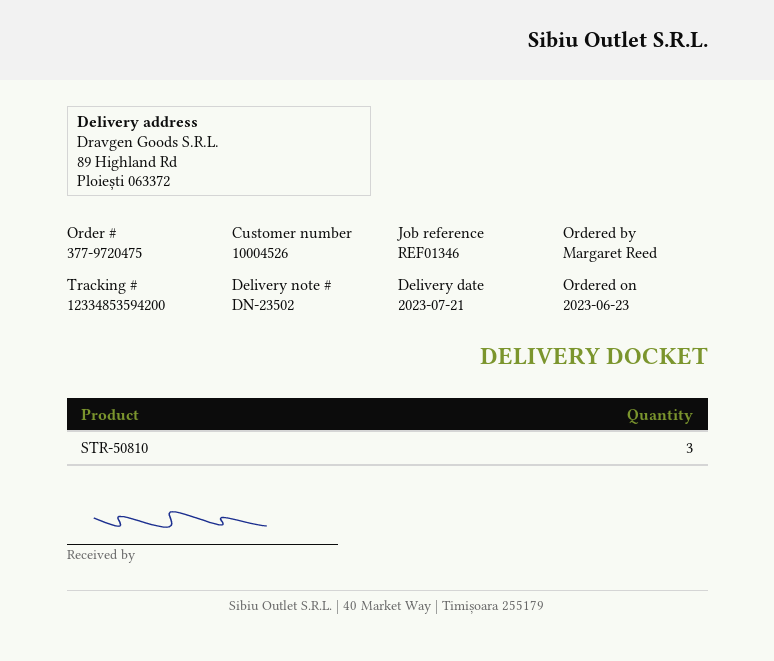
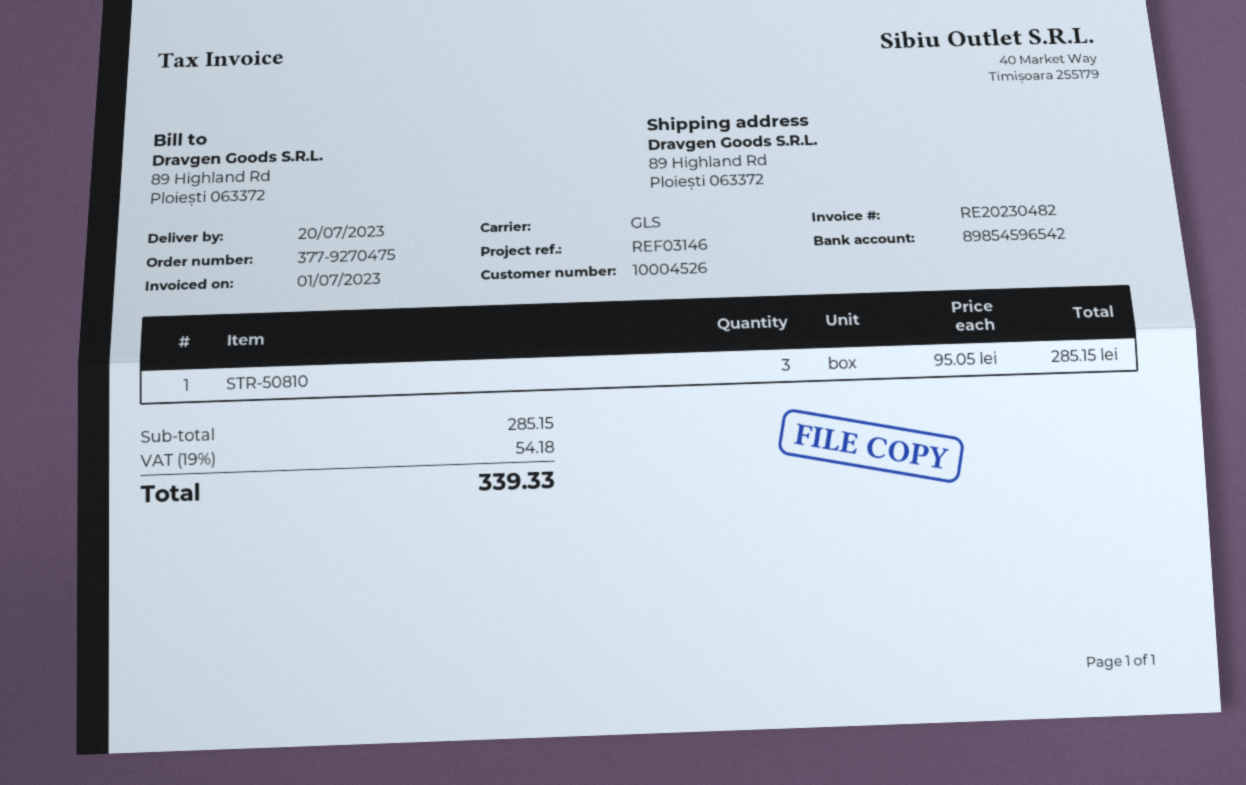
order number: 377-9720475 -> 377-9270475
delivery date: 2023-07-21 -> 2023-07-20
reference: REF01346 -> REF03146

